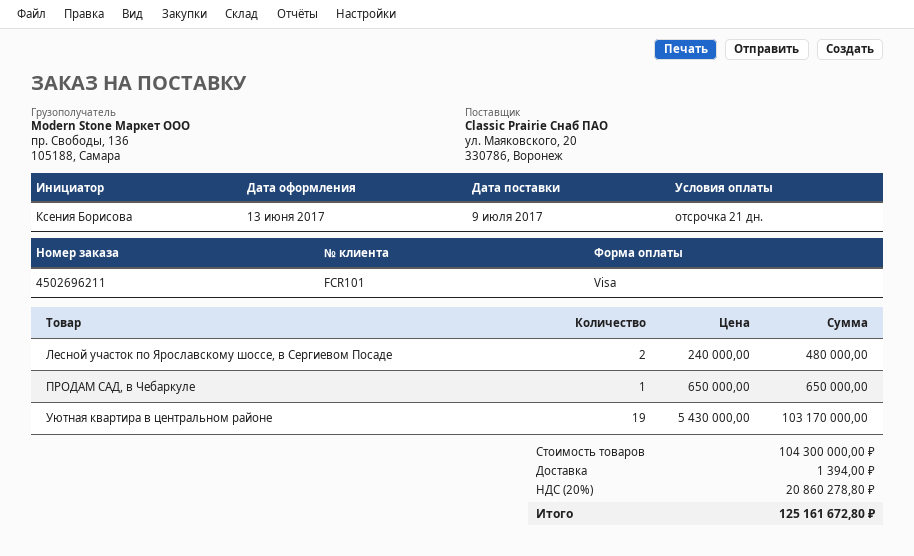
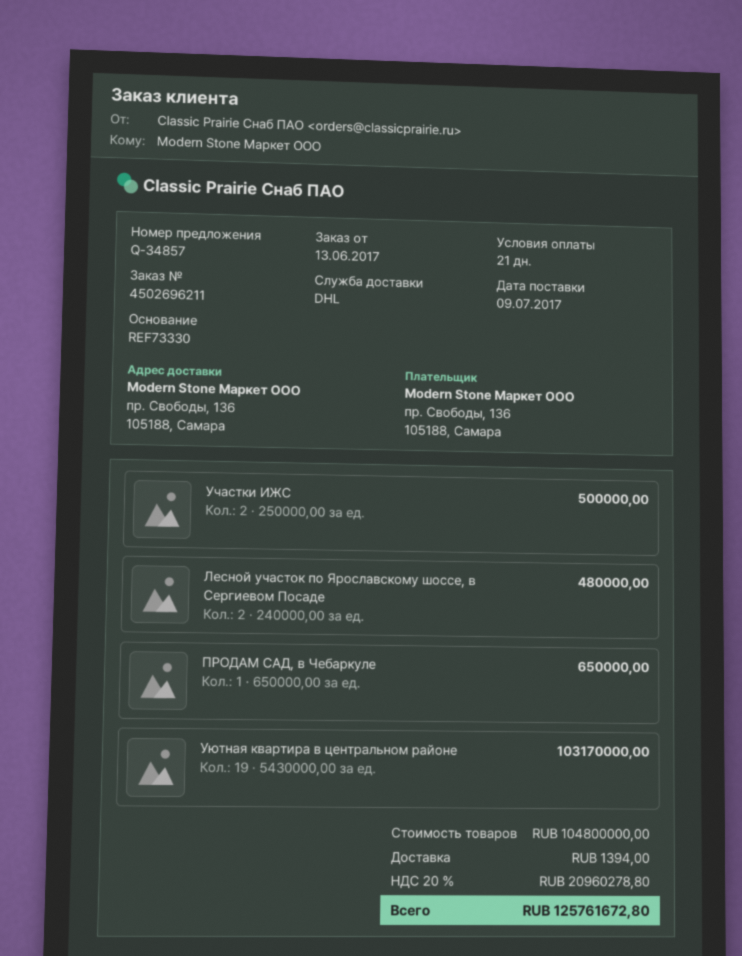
Участки ИЖС: none -> 2 x 250000.00 = 500000.00
subtotal: 104300000.00 -> 104800000.00
tax: 20% = 20860278.80 -> 20% = 20960278.80
total: 125161672.80 -> 125761672.80

